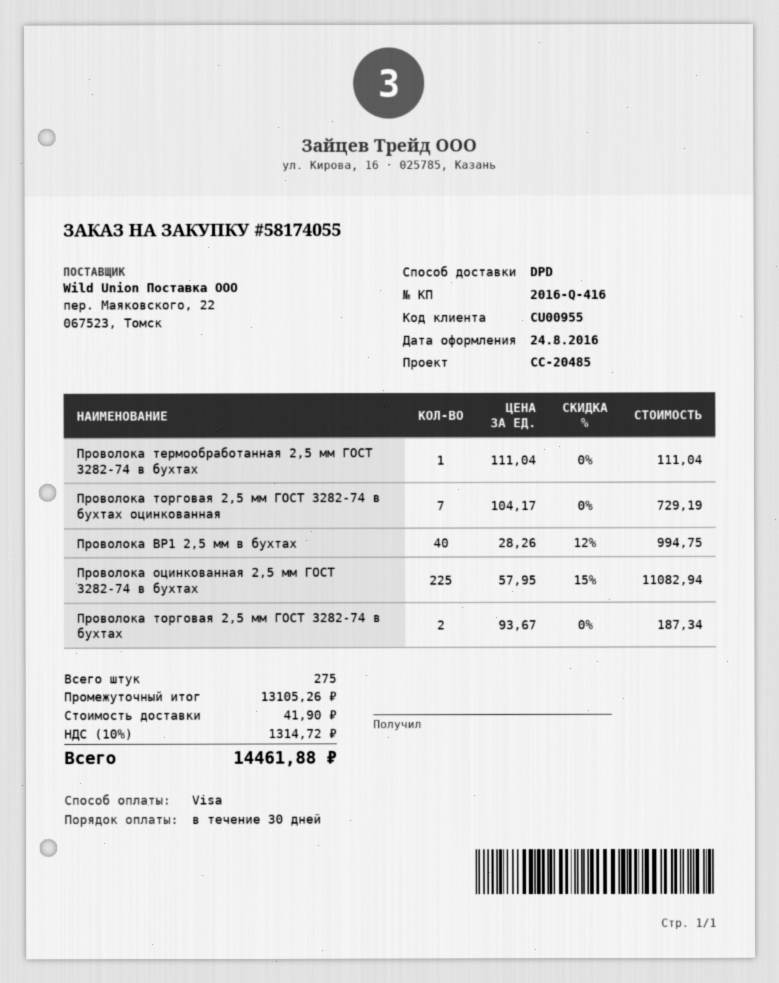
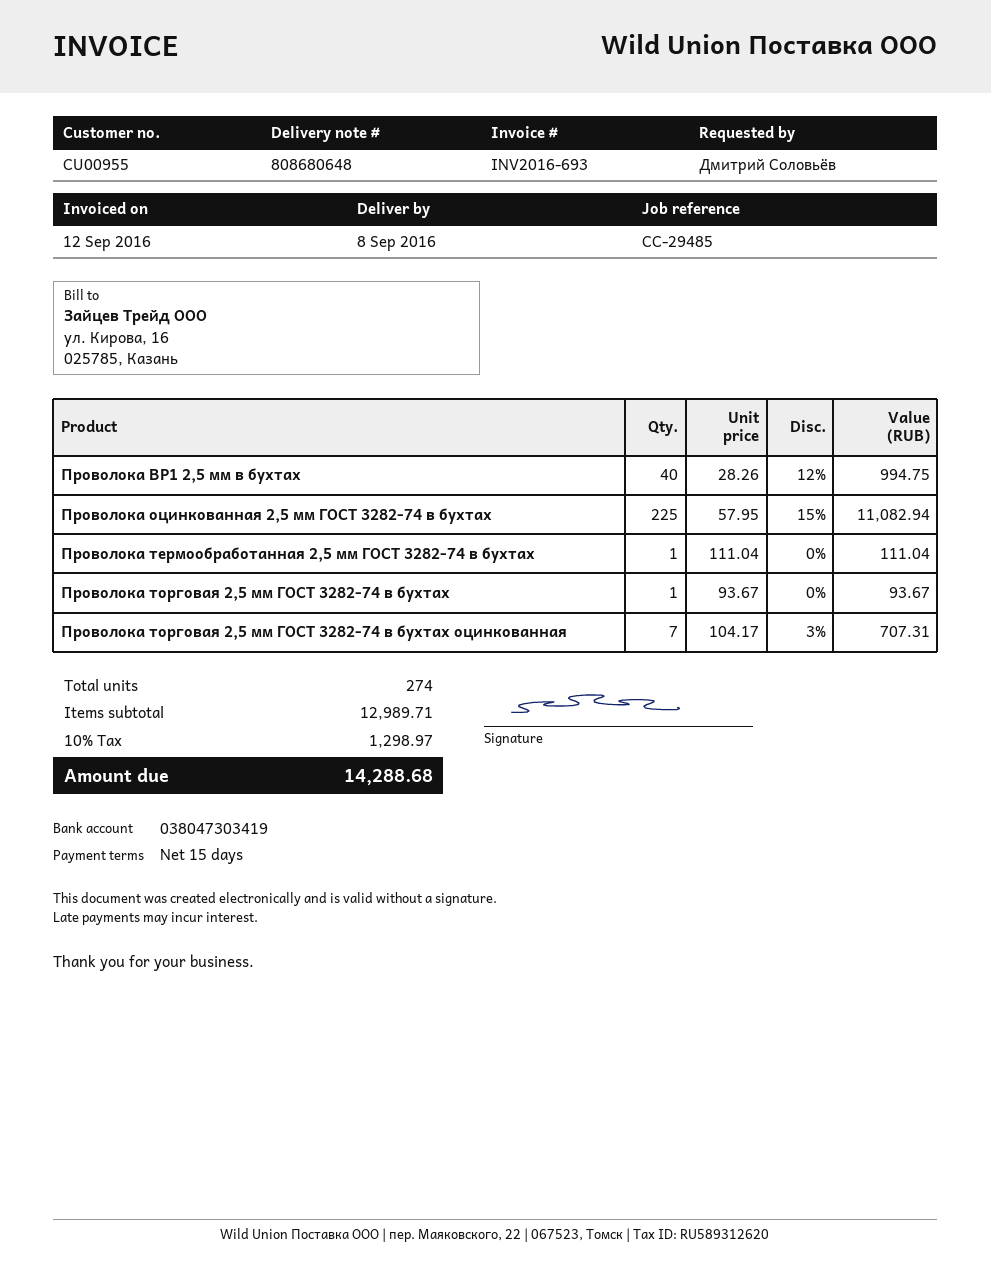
payment terms: 30 days -> 15 days
reference: CC-20485 -> CC-29485
Проволока торговая 2,5 мм ГОСТ 3282-74 в бухтах оцинкованная: 7 x 104.17 = 729.19 -> 7 x 104.17 - 3% = 707.31
Проволока торговая 2,5 мм ГОСТ 3282-74 в бухтах: 2 x 93.67 = 187.34 -> 1 x 93.67 = 93.67
total quantity: 275 -> 274
subtotal: 13105.26 -> 12989.71
shipping: 41.90 -> none
tax: 10% = 1314.72 -> 10% = 1298.97
total: 14461.88 -> 14288.68

